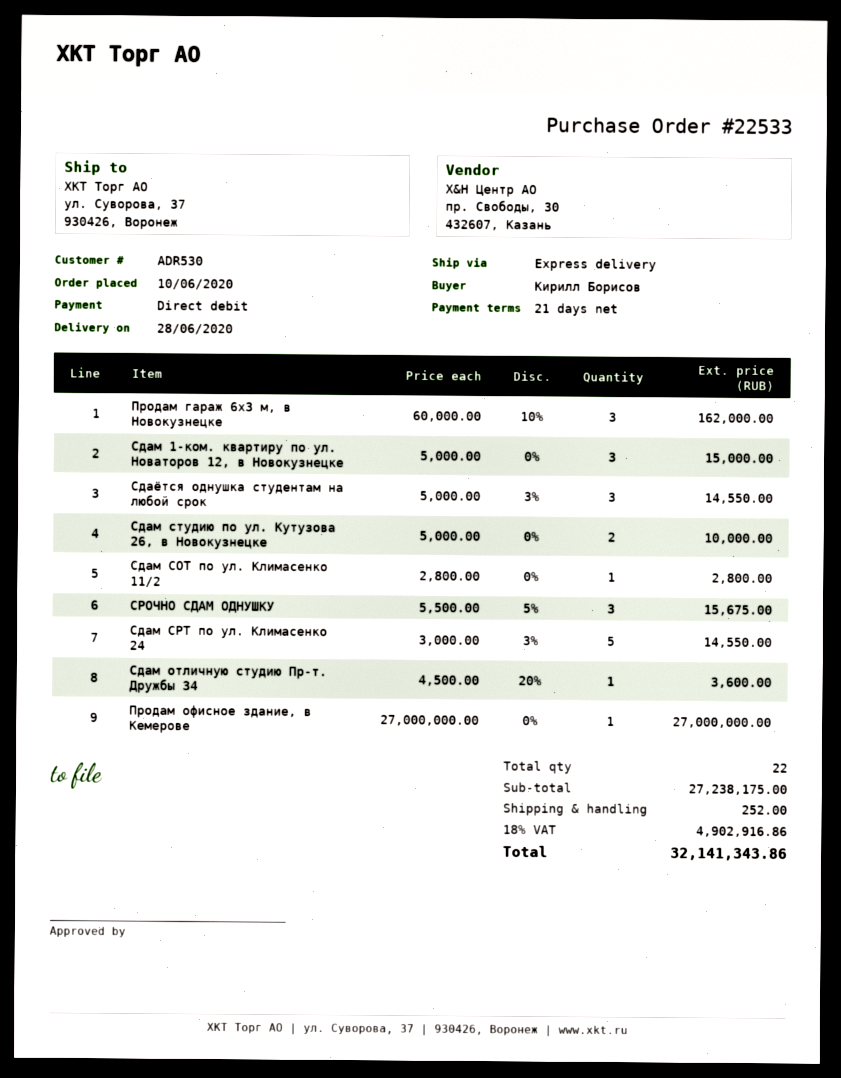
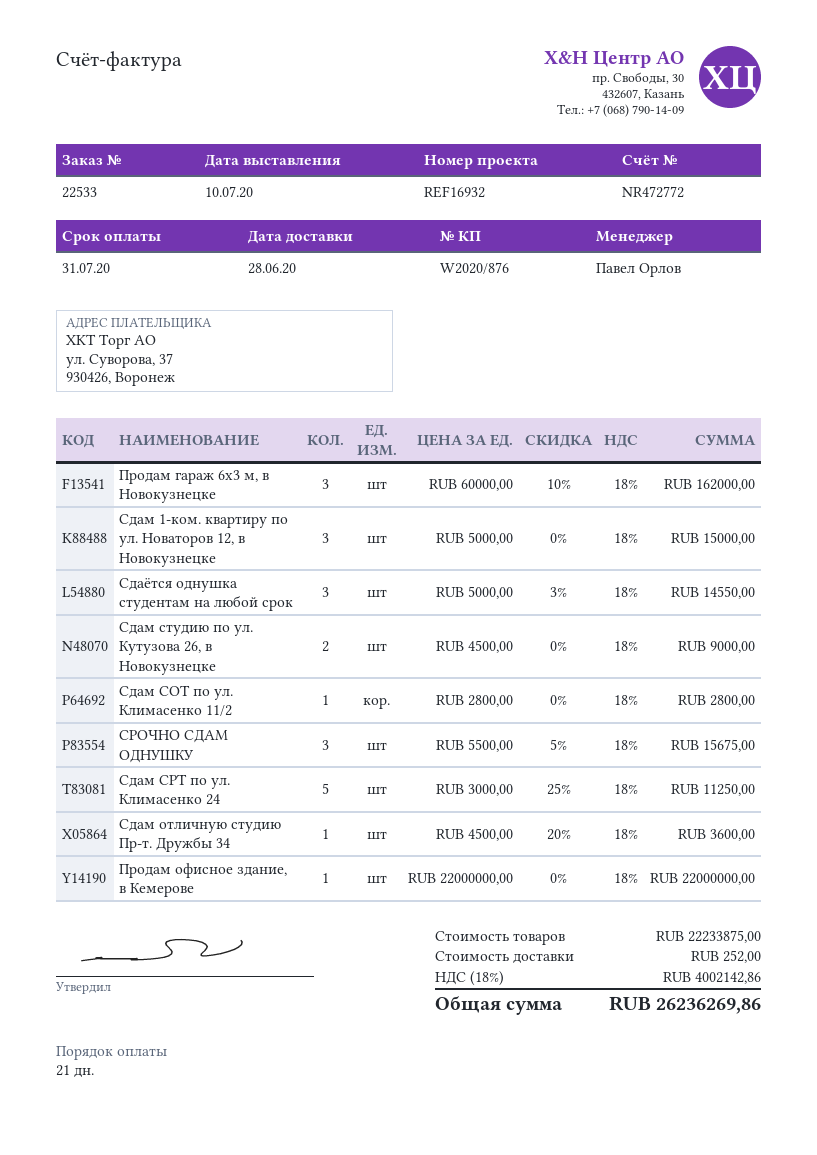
Сдам студию по ул. Кутузова 26, в Новокузнецке: 2 x 5000.00 = 10000.00 -> 2 x 4500.00 = 9000.00
Сдам СРТ по ул. Климасенко 24: 5 x 3000.00 - 3% = 14550.00 -> 5 x 3000.00 - 25% = 11250.00
Продам офисное здание, в Кемерове: 1 x 27000000.00 = 27000000.00 -> 1 x 22000000.00 = 22000000.00
subtotal: 27238175.00 -> 22233875.00
tax: 18% = 4902916.86 -> 18% = 4002142.86
total: 32141343.86 -> 26236269.86

